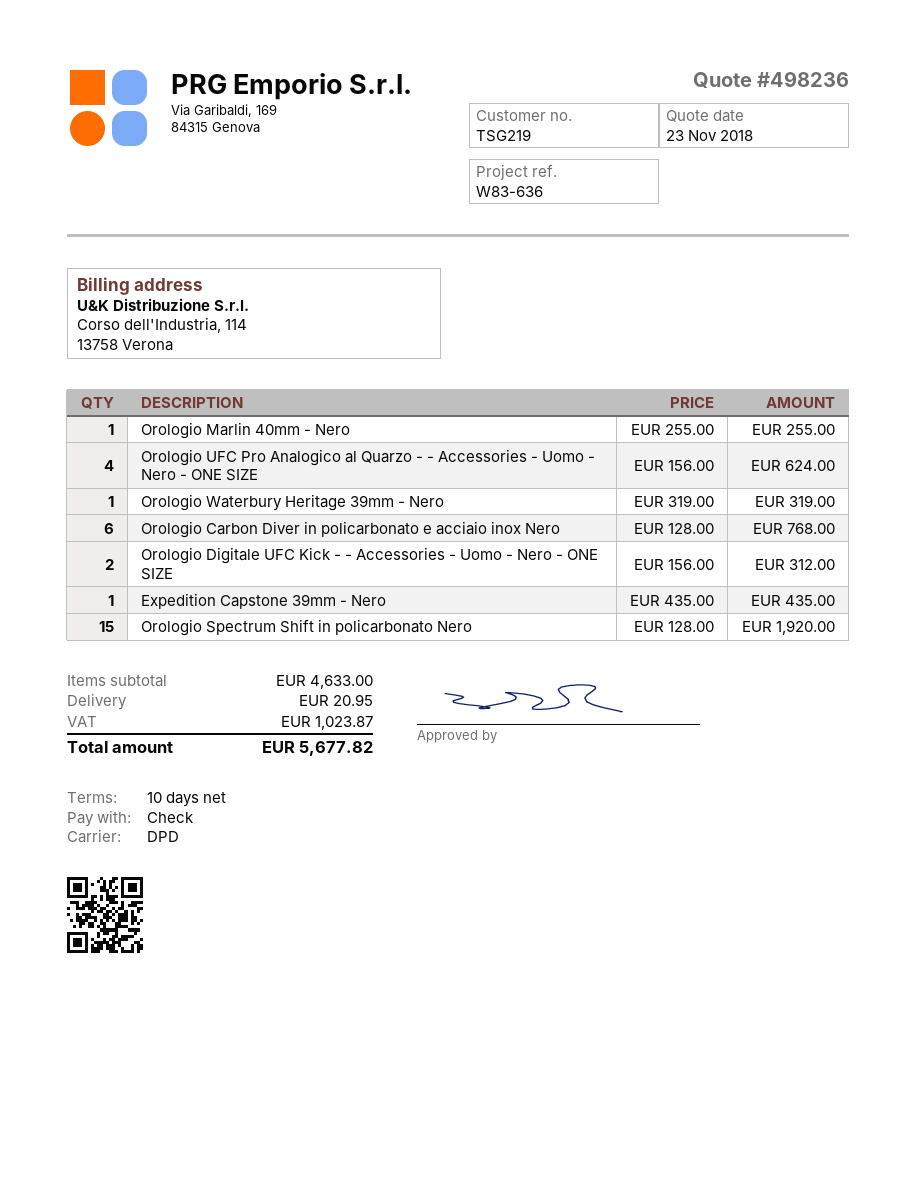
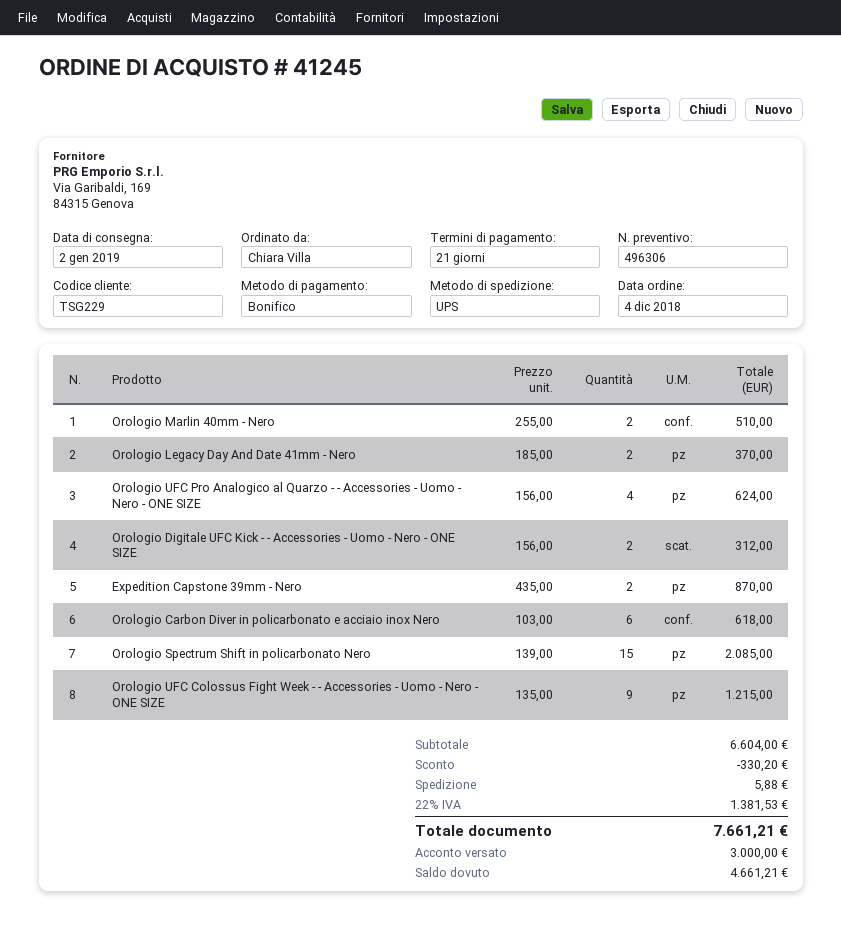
quote number: 498236 -> 496306
payment terms: 10 days -> 21 days
customer number: TSG219 -> TSG229
payment method: cheque -> bank transfer
shipping method: DPD -> UPS
Orologio Marlin 40mm - Nero: 1 x 255.00 = 255.00 -> 2 x 255.00 = 510.00
Orologio Waterbury Heritage 39mm - Nero: 1 x 319.00 = 319.00 -> none
Orologio Carbon Diver in policarbonato e acciaio inox Nero: 6 x 128.00 = 768.00 -> 6 x 103.00 = 618.00
Expedition Capstone 39mm - Nero: 1 x 435.00 = 435.00 -> 2 x 435.00 = 870.00
Orologio Spectrum Shift in policarbonato Nero: 15 x 128.00 = 1920.00 -> 15 x 139.00 = 2085.00
Orologio Legacy Day And Date 41mm - Nero: none -> 2 x 185.00 = 370.00
Orologio UFC Colossus Fight Week - - Accessories - Uomo - Nero - ONE SIZE: none -> 9 x 135.00 = 1215.00
subtotal: 4633.00 -> 6604.00
discount: none -> 330.20
shipping: 20.95 -> 5.88
tax: 1023.87 -> 1381.53
total: 5677.82 -> 7661.21

